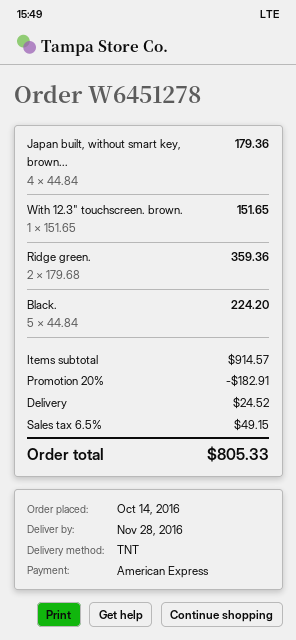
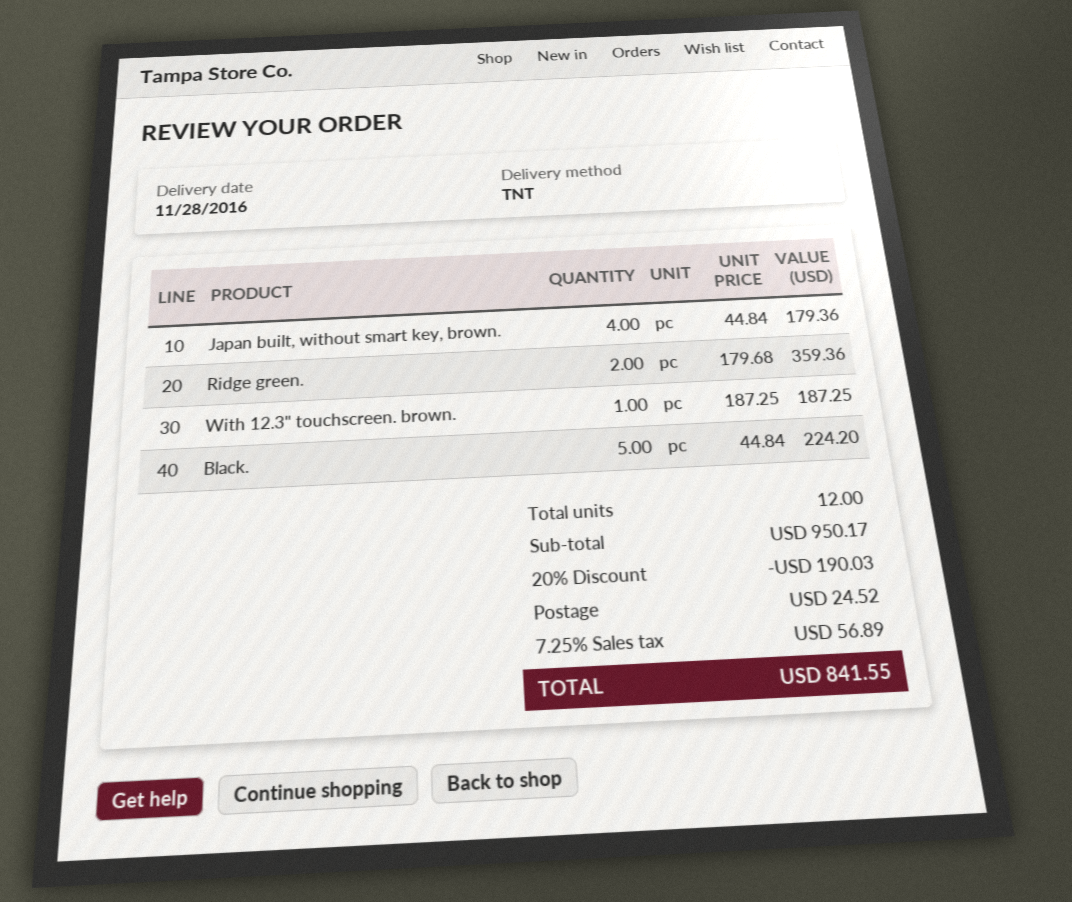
With 12.3" touchscreen. brown.: 1 x 151.65 = 151.65 -> 1 x 187.25 = 187.25
subtotal: 914.57 -> 950.17
discount: 20% = 182.91 -> 20% = 190.03
tax: 6.5% = 49.15 -> 7.25% = 56.89
total: 805.33 -> 841.55

